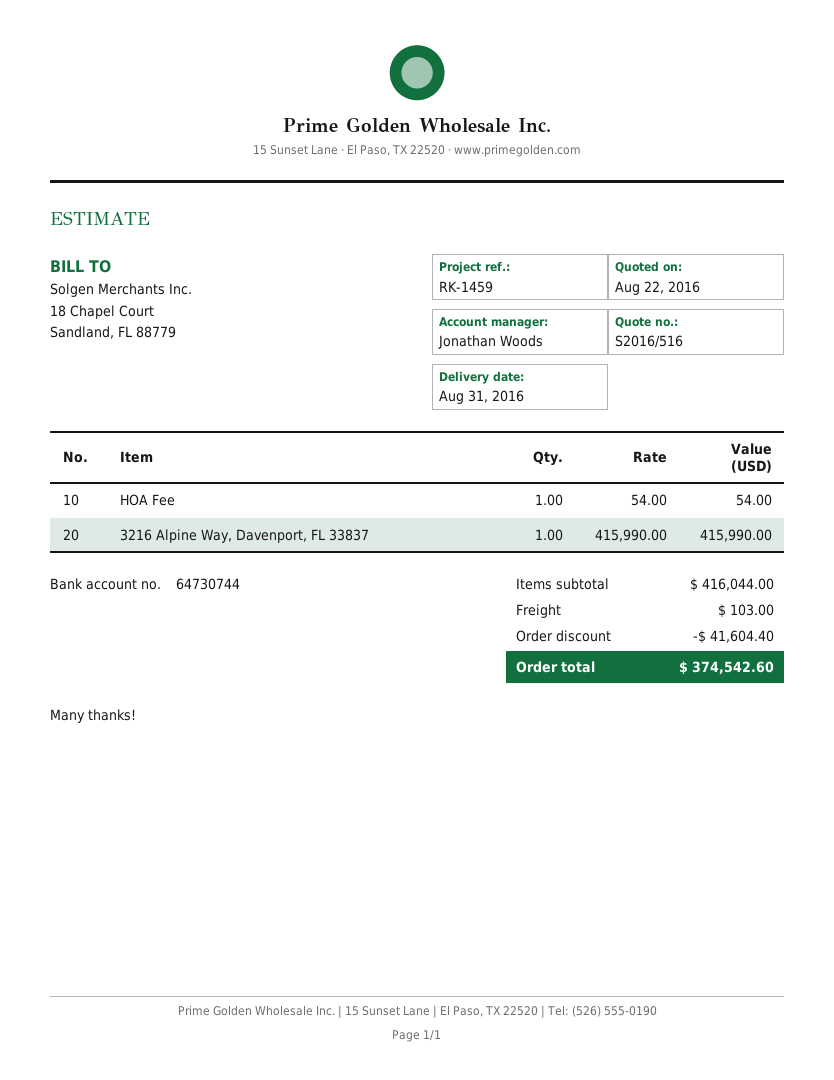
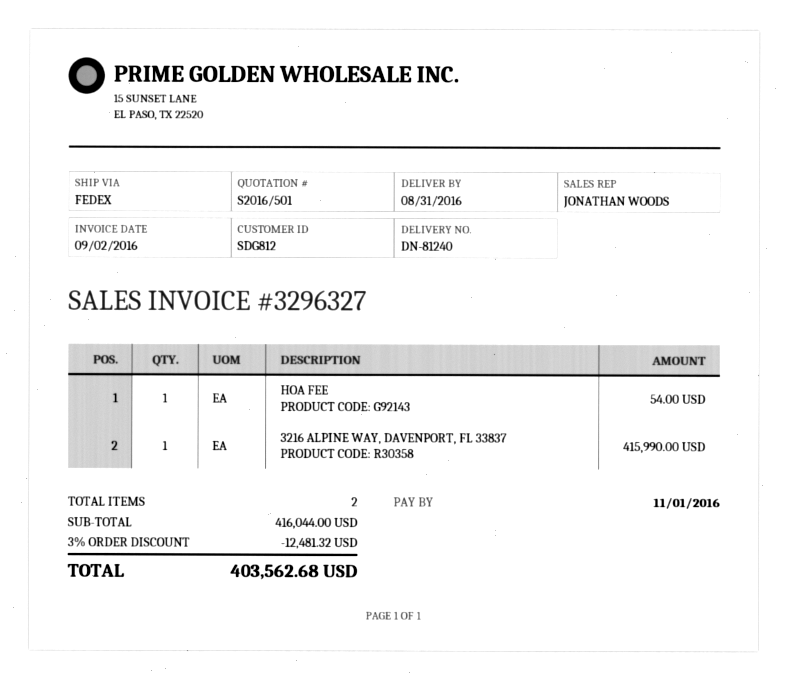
quote number: S2016/516 -> S2016/501
discount: 41604.40 -> 12481.32
shipping: 103.00 -> none
total: 374542.60 -> 403562.68

